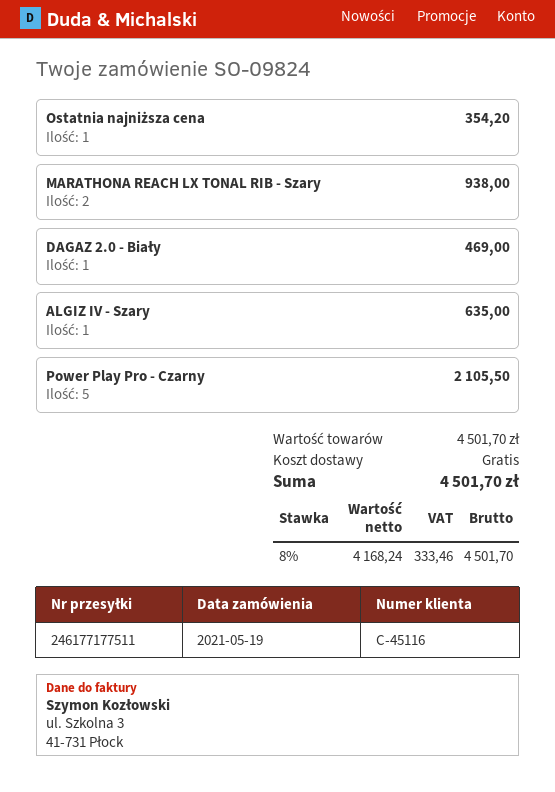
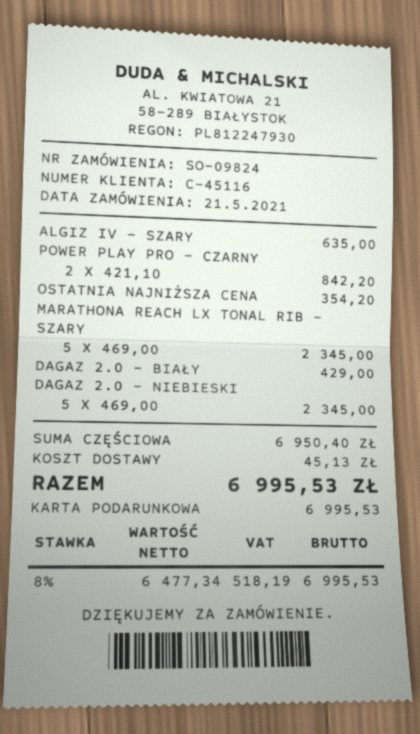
order date: 2021-05-19 -> 2021-05-21
MARATHONA REACH LX TONAL RIB - Szary: 2 for 938.00 -> 5 for 2345.00
DAGAZ 2.0 - Biały: 1 for 469.00 -> 1 for 429.00
Power Play Pro - Czarny: 5 for 2105.50 -> 2 for 842.20
DAGAZ 2.0 - NIEBIESKI: none -> 5 for 2345.00
subtotal: 4501.70 -> 6950.40
shipping: 0.00 -> 45.13
net: 4168.24 -> 6477.34
tax: 8% = 333.46 -> 8% = 518.19
total: 4501.70 -> 6995.53

